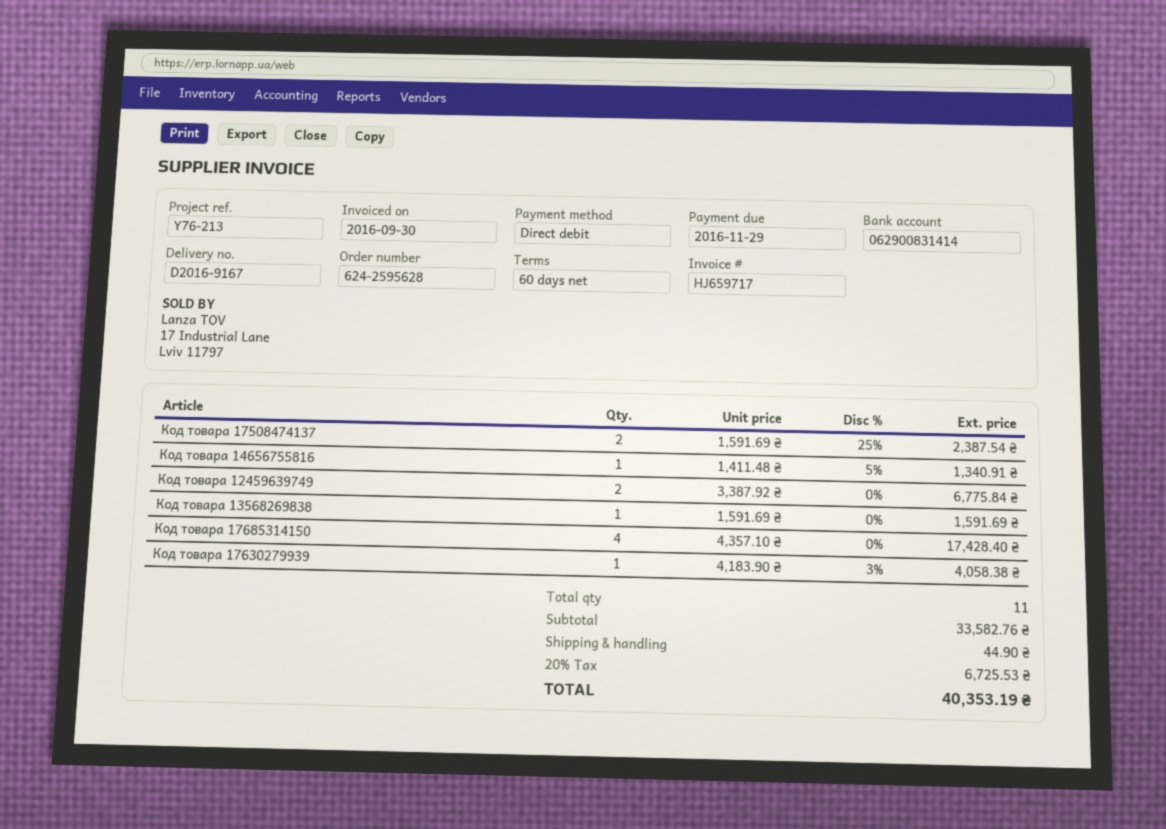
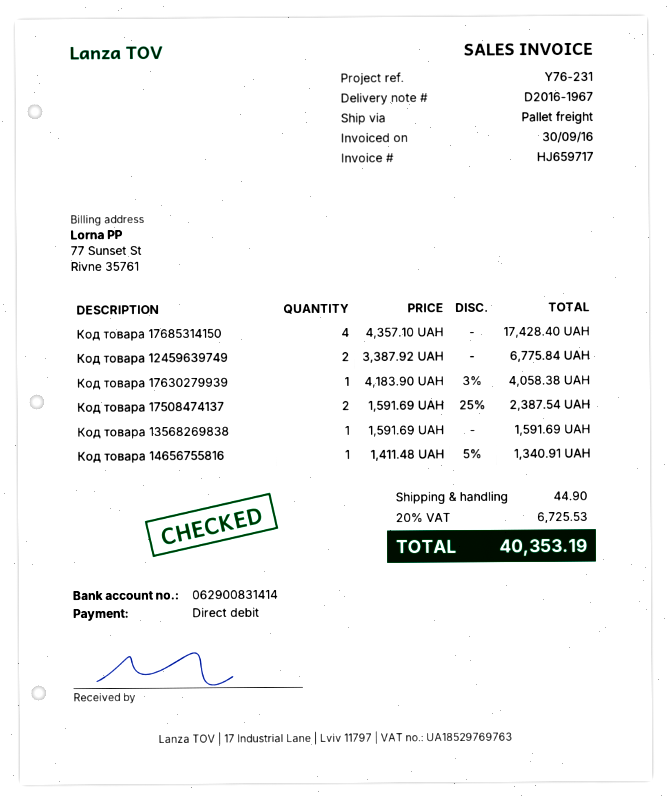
delivery note number: D2016-9167 -> D2016-1967
reference: Y76-213 -> Y76-231

